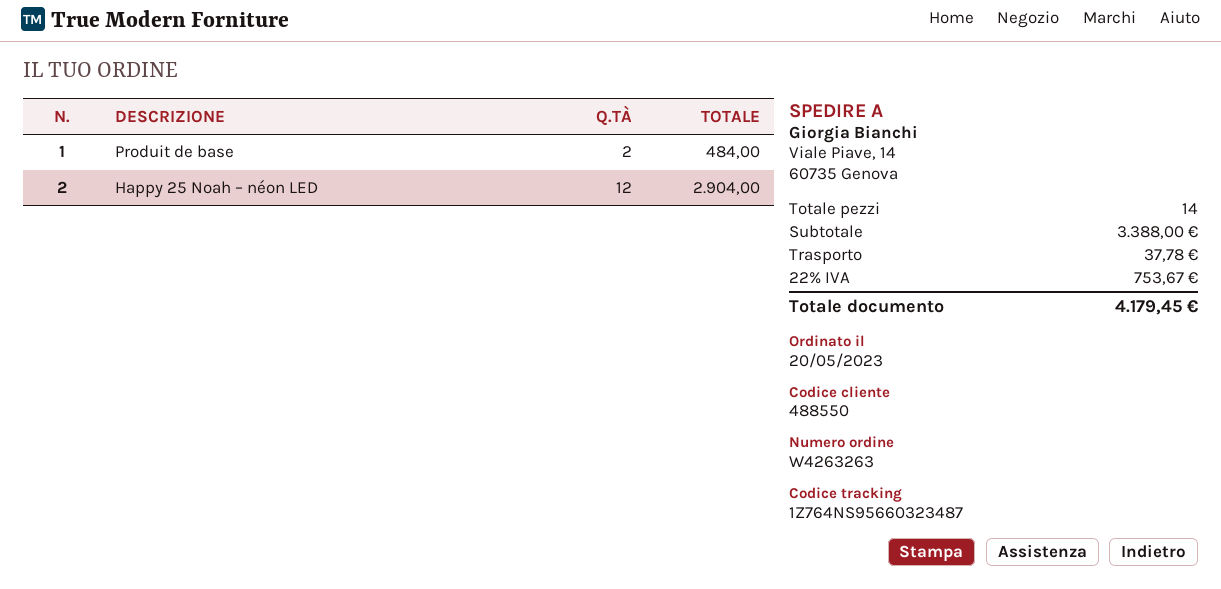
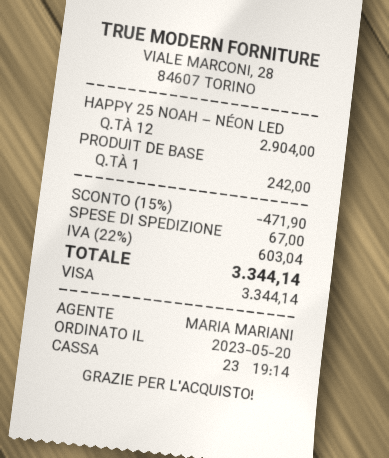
Produit de base: 2 for 484.00 -> 1 for 242.00
discount: none -> 15% = 471.90
shipping: 37.78 -> 67.00
tax: 22% = 753.67 -> 22% = 603.04
total: 4179.45 -> 3344.14

